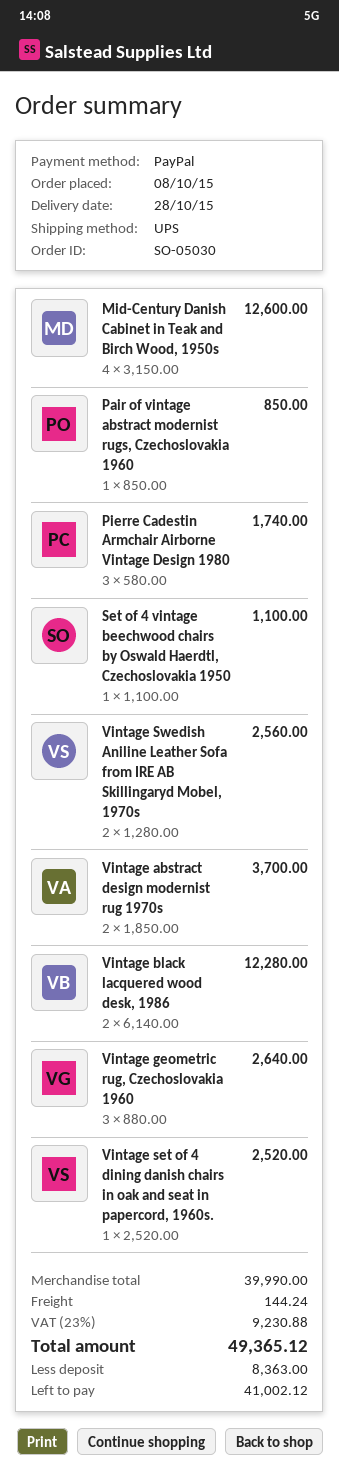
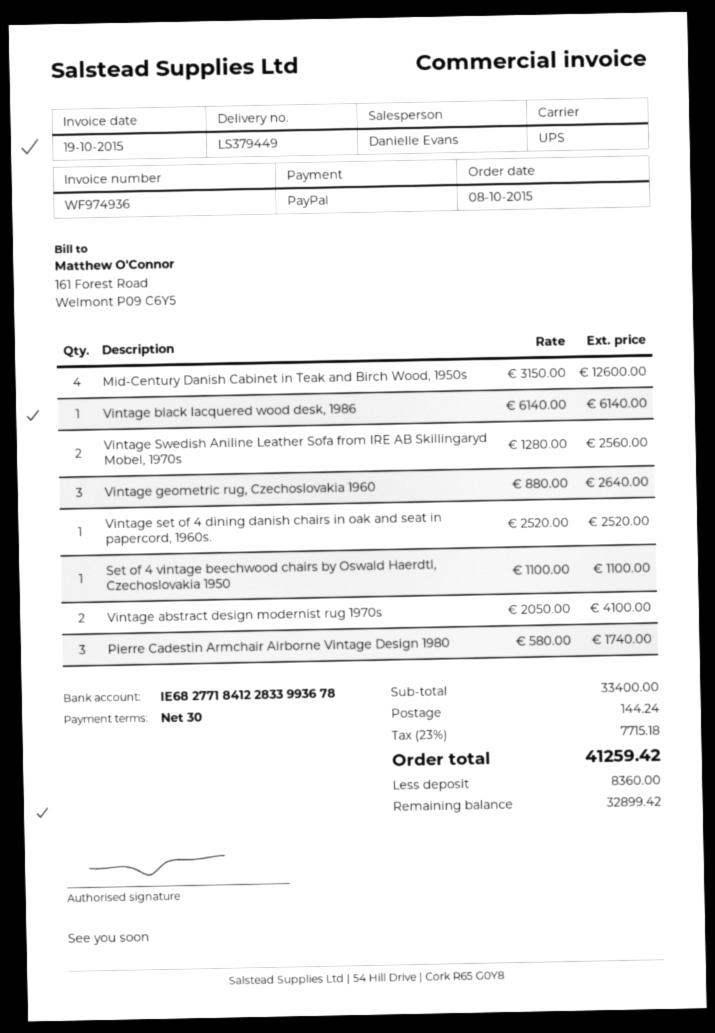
Pair of vintage abstract modernist rugs, Czechoslovakia 1960: 1 x 850.00 = 850.00 -> none
Vintage abstract design modernist rug 1970s: 2 x 1850.00 = 3700.00 -> 2 x 2050.00 = 4100.00
Vintage black lacquered wood desk, 1986: 2 x 6140.00 = 12280.00 -> 1 x 6140.00 = 6140.00
subtotal: 39990.00 -> 33400.00
tax: 23% = 9230.88 -> 23% = 7715.18
total: 49365.12 -> 41259.42
deposit: 8363.00 -> 8360.00
balance: 41002.12 -> 32899.42

